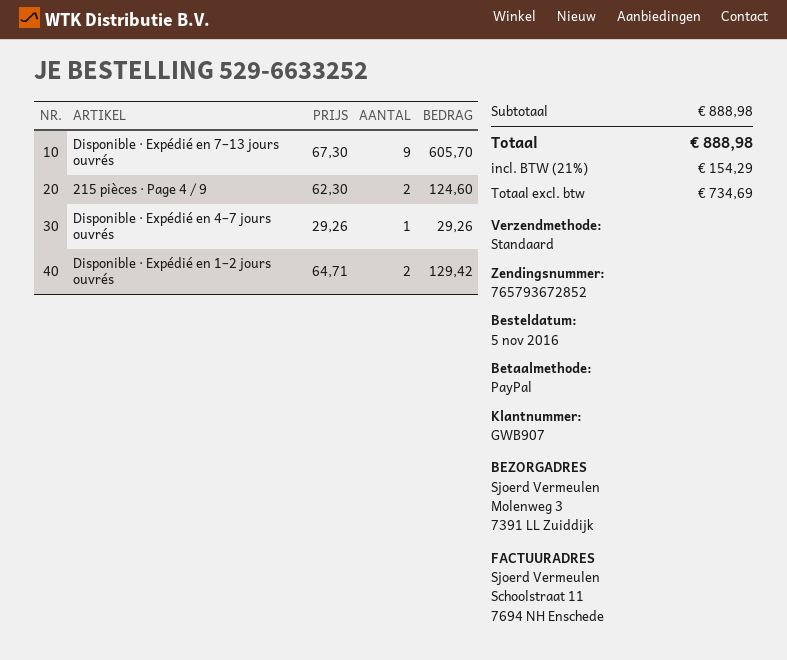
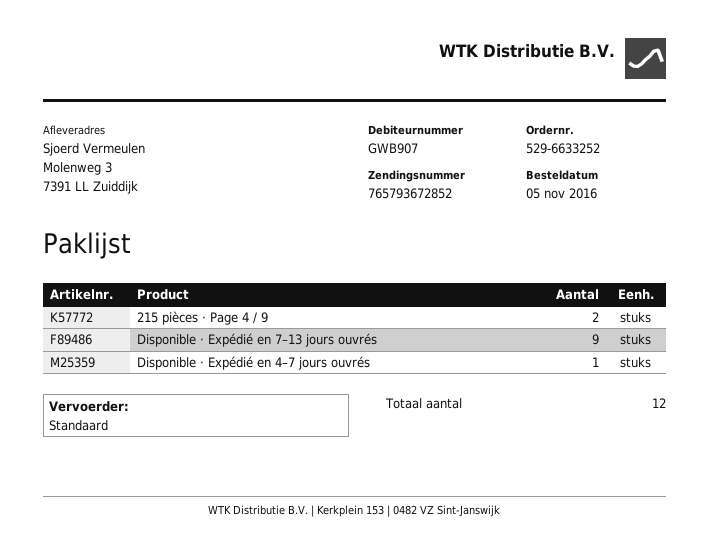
Disponible · Expédié en 1–2 jours ouvrés: 2 -> none

